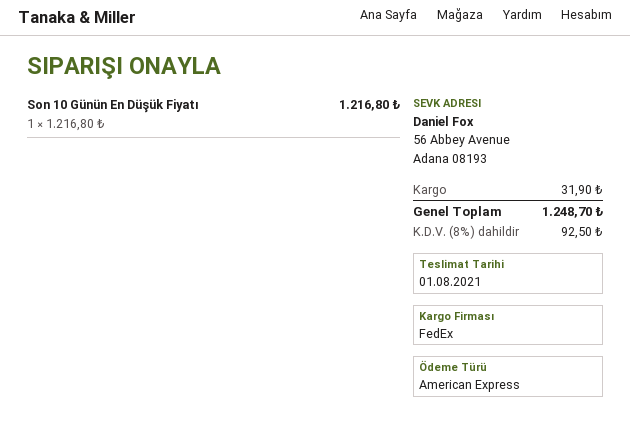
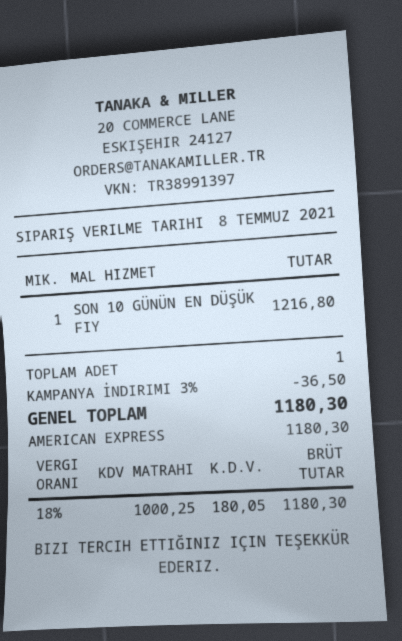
discount: none -> 3% = 36.50
shipping: 31.90 -> none
tax: 8% = 92.50 -> 18% = 180.05
total: 1248.70 -> 1180.30

